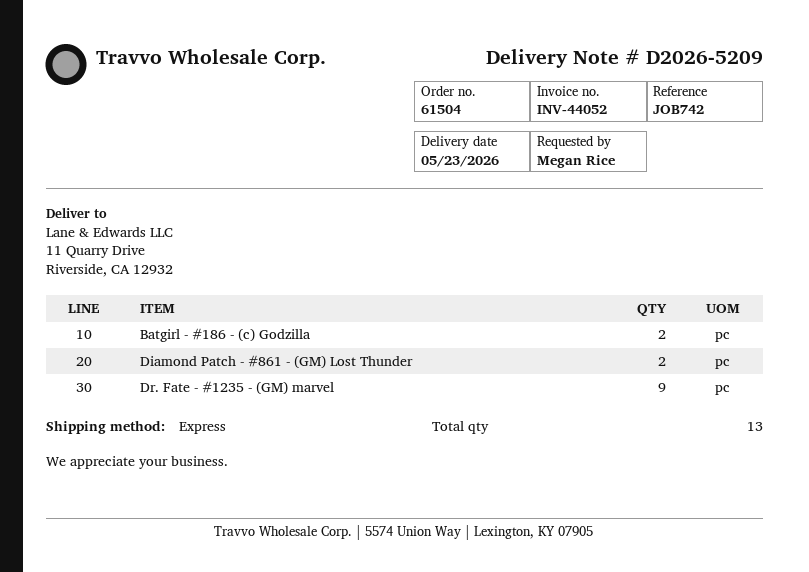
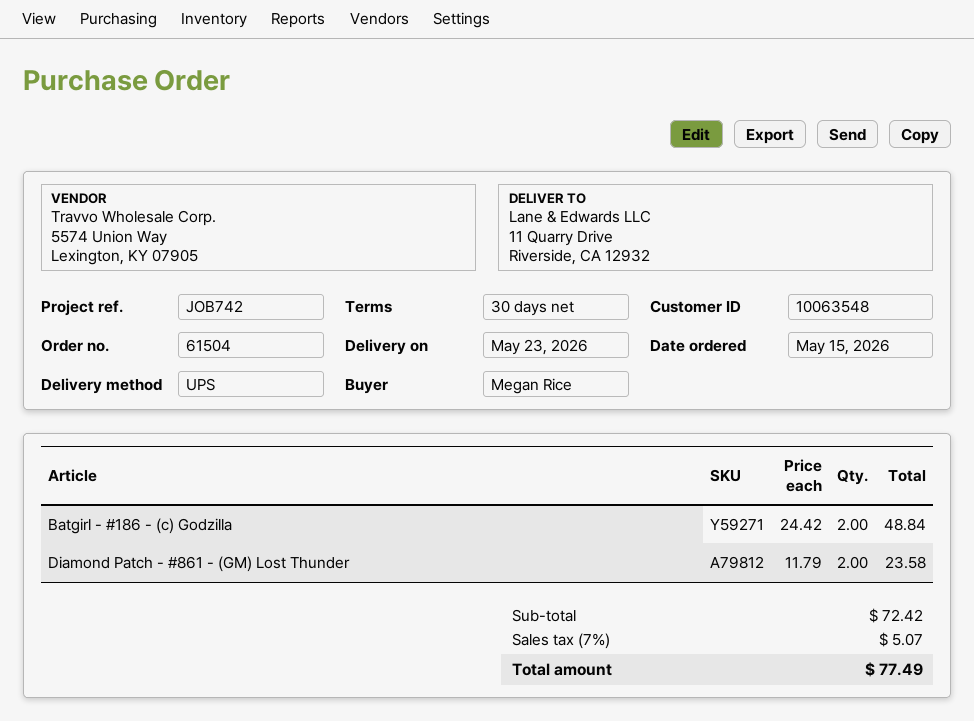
shipping method: express -> UPS
Dr. Fate - #1235 - (GM) marvel: 9 -> none

